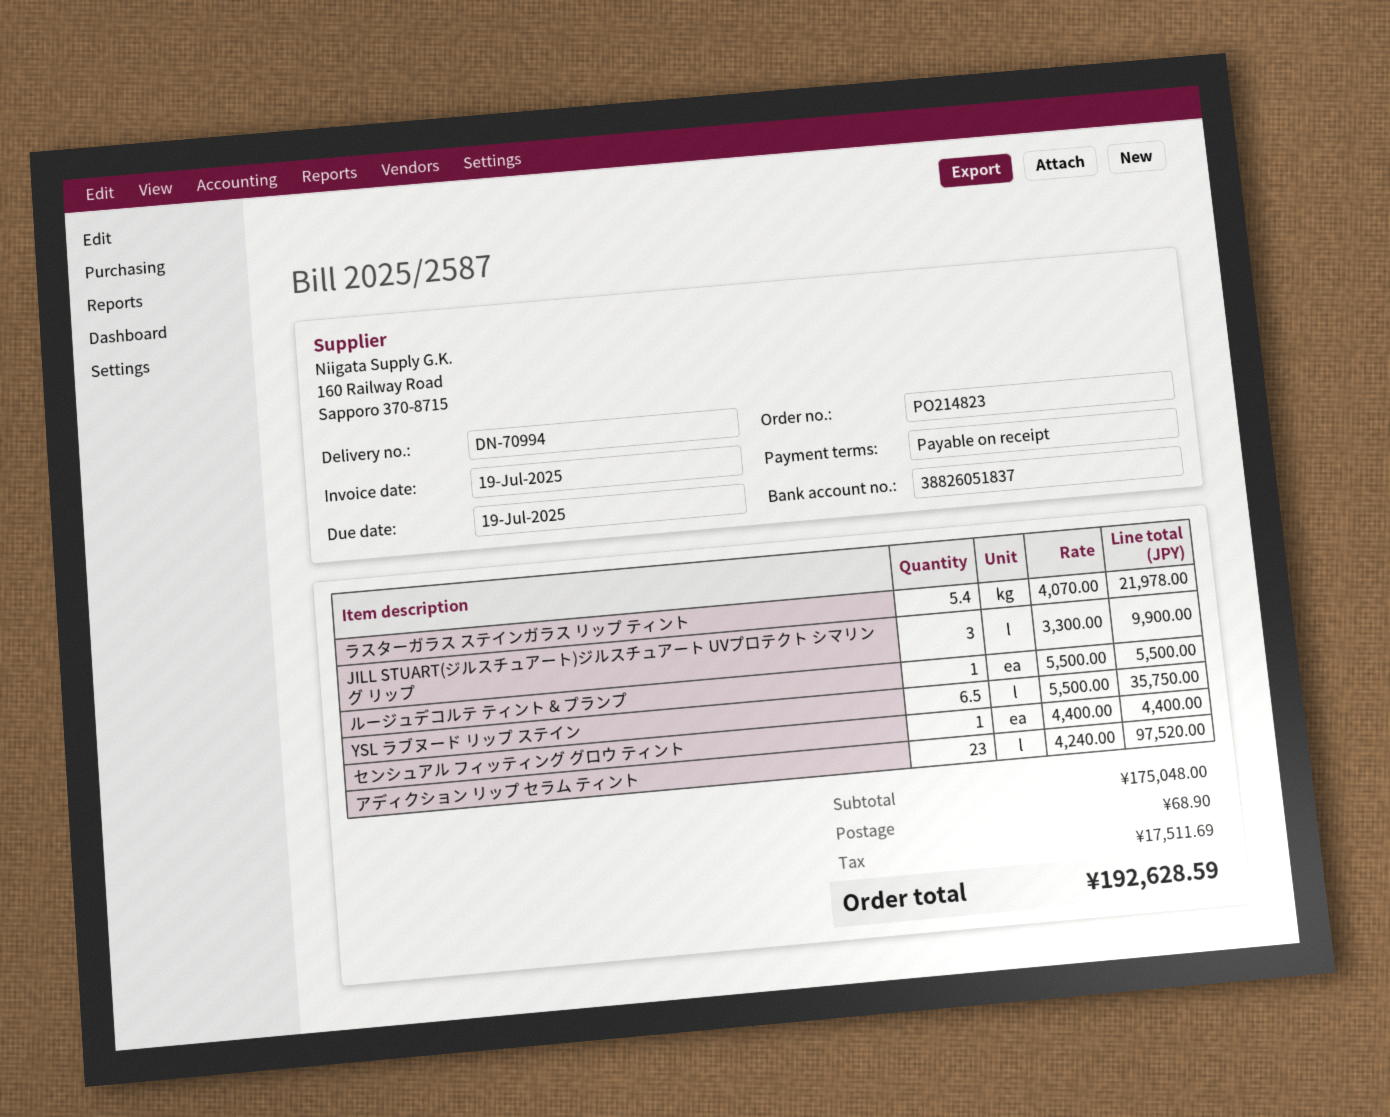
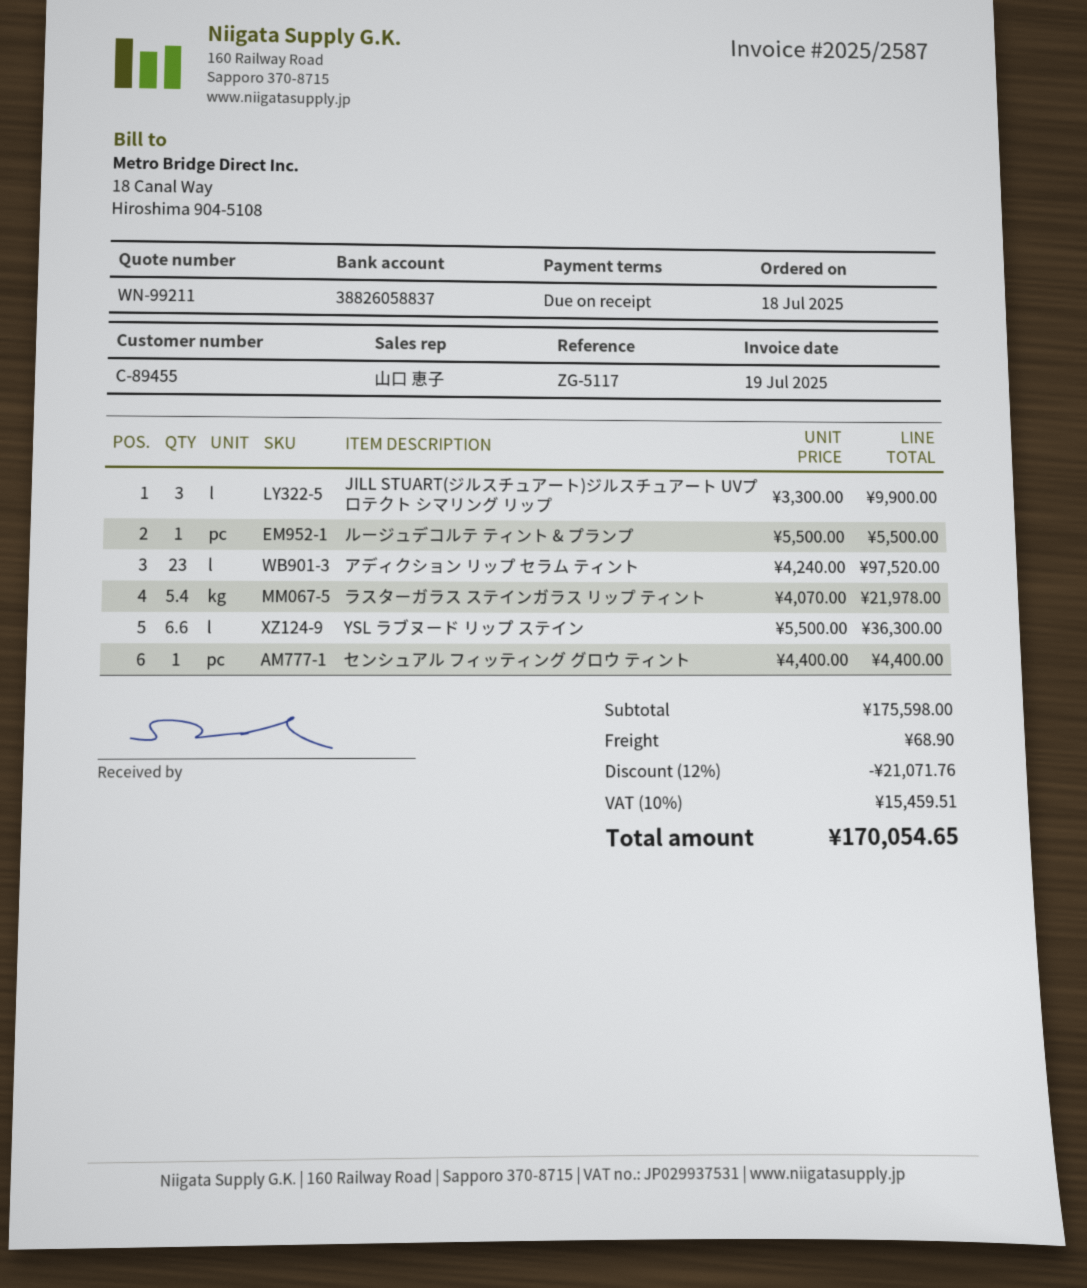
bank account: 38826051837 -> 38826058837
YSL ラブヌード リップ ステイン: 6.5 x 5500.00 = 35750.00 -> 6.6 x 5500.00 = 36300.00
subtotal: 175048.00 -> 175598.00
discount: none -> 12% = 21071.76
tax: 17511.69 -> 15459.51
total: 192628.59 -> 170054.65

